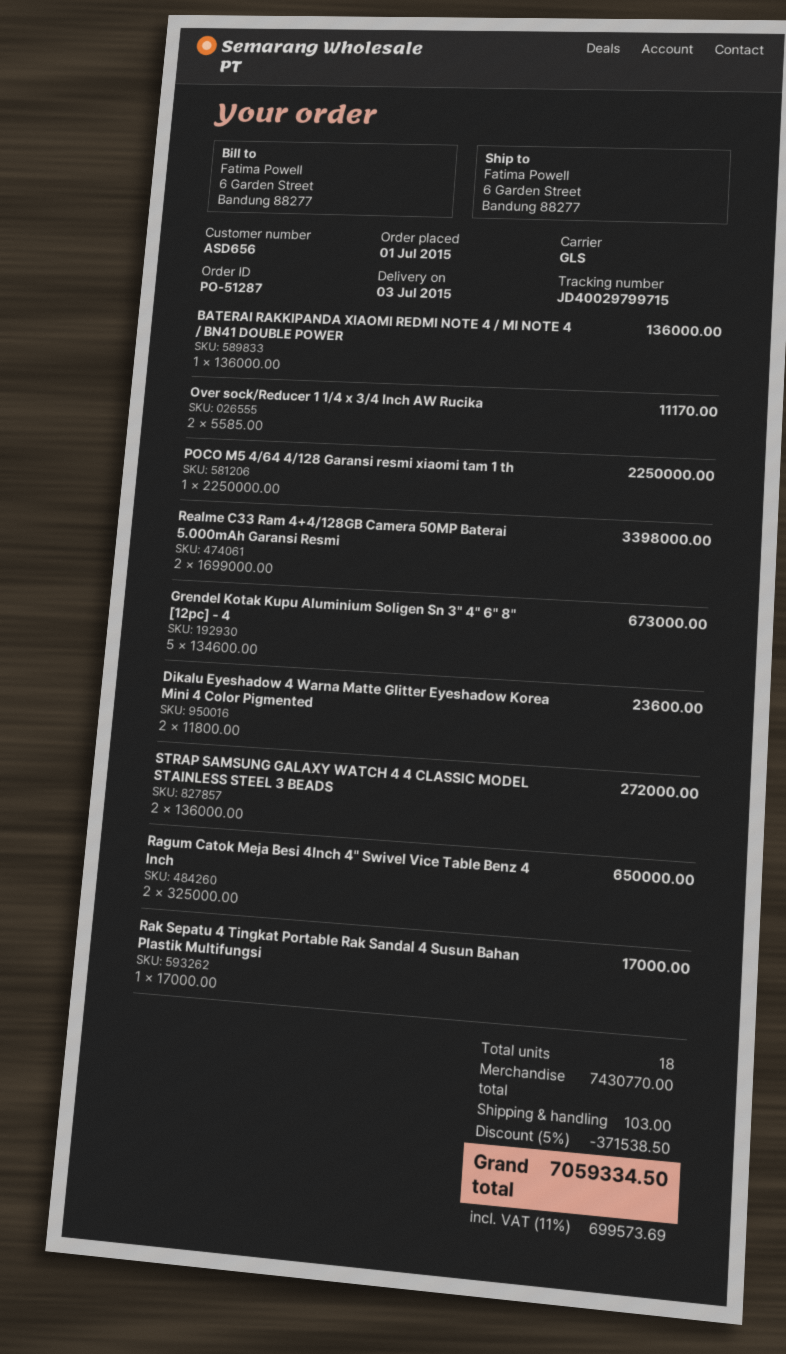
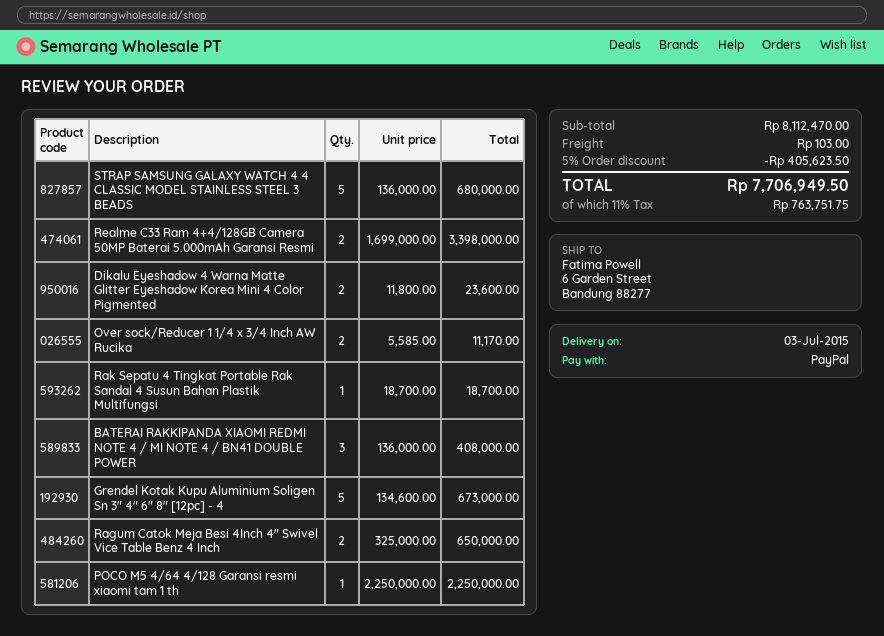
BATERAI RAKKIPANDA XIAOMI REDMI NOTE 4 / MI NOTE 4 / BN41 DOUBLE POWER: 1 x 136000.00 = 136000.00 -> 3 x 136000.00 = 408000.00
STRAP SAMSUNG GALAXY WATCH 4 4 CLASSIC MODEL STAINLESS STEEL 3 BEADS: 2 x 136000.00 = 272000.00 -> 5 x 136000.00 = 680000.00
Rak Sepatu 4 Tingkat Portable Rak Sandal 4 Susun Bahan Plastik Multifungsi: 1 x 17000.00 = 17000.00 -> 1 x 18700.00 = 18700.00
subtotal: 7430770.00 -> 8112470.00
discount: 5% = 371538.50 -> 5% = 405623.50
tax: 11% = 699573.69 -> 11% = 763751.75
total: 7059334.50 -> 7706949.50

